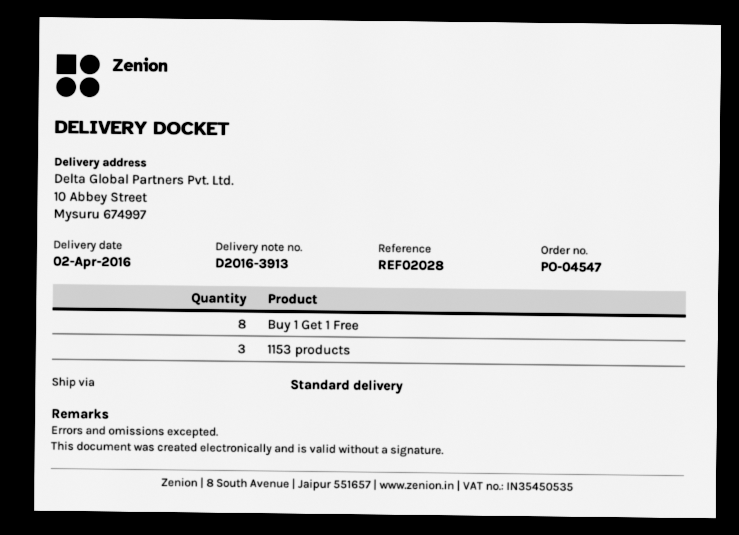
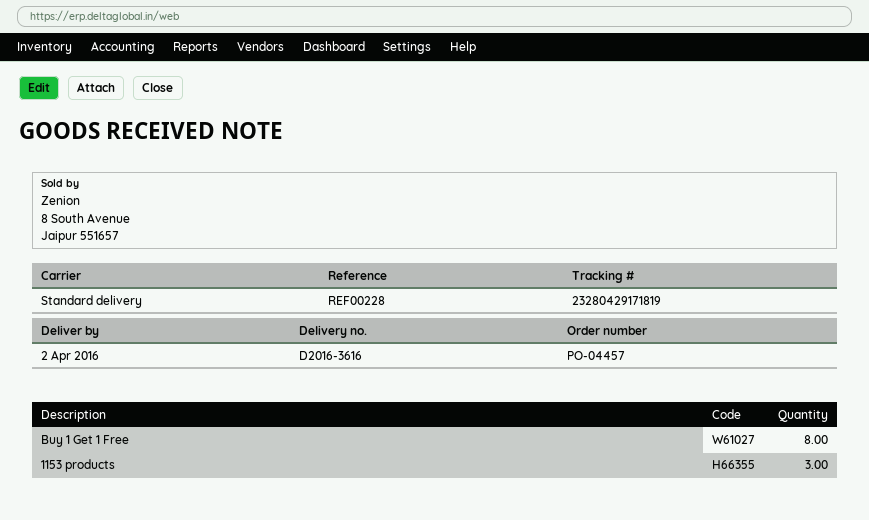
order number: PO-04547 -> PO-04457
delivery note number: D2016-3913 -> D2016-3616
reference: REF02028 -> REF00228

